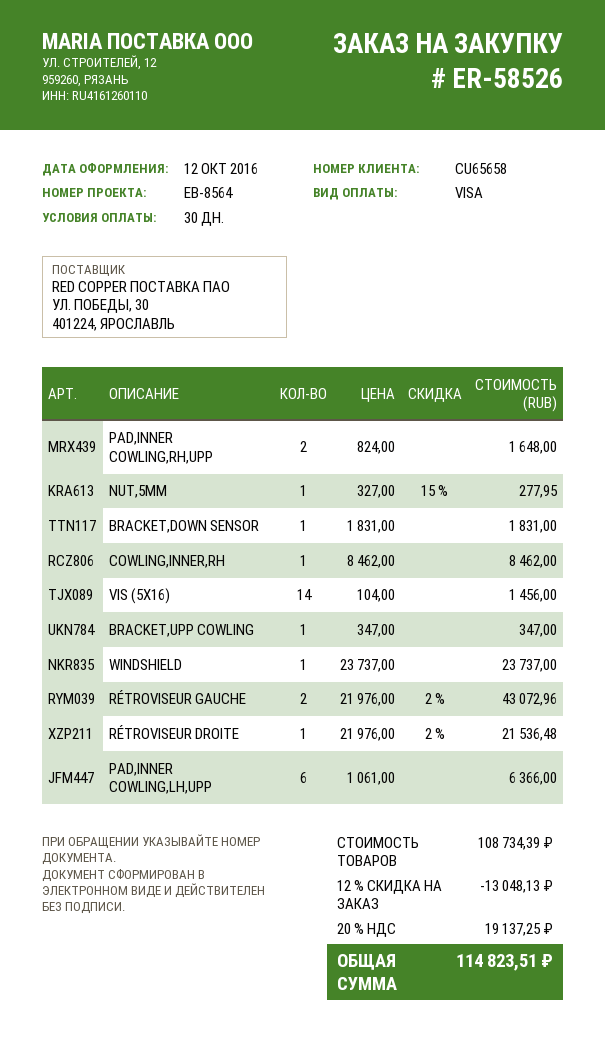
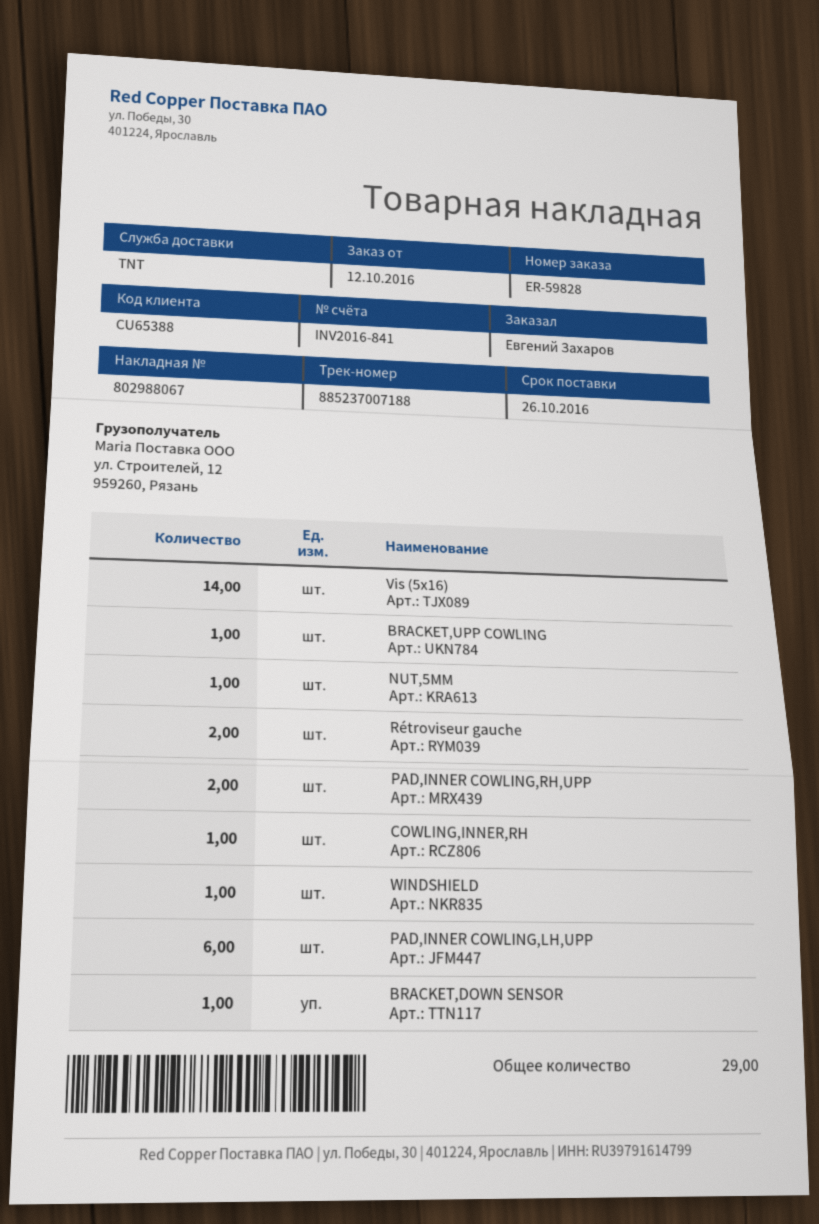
order number: ER-58526 -> ER-59828
customer number: CU65658 -> CU65388
RÉTROVISEUR DROITE: 1 -> none

